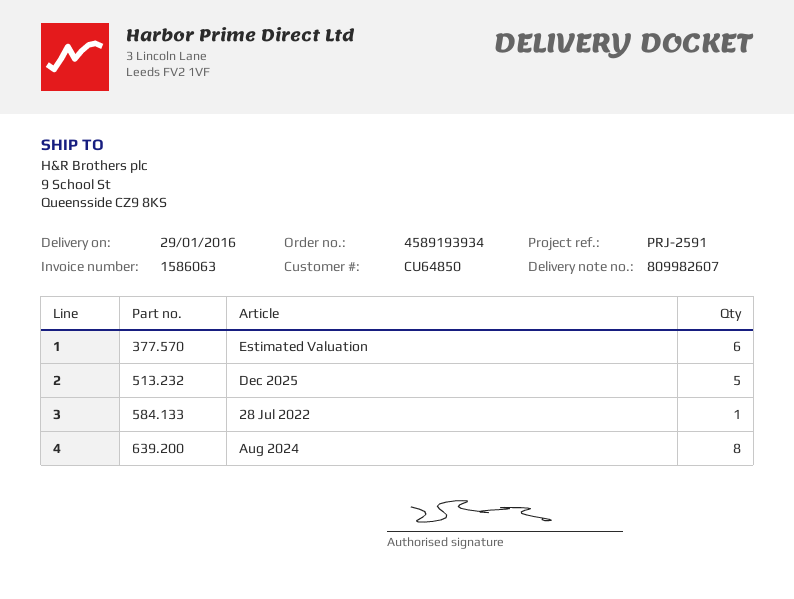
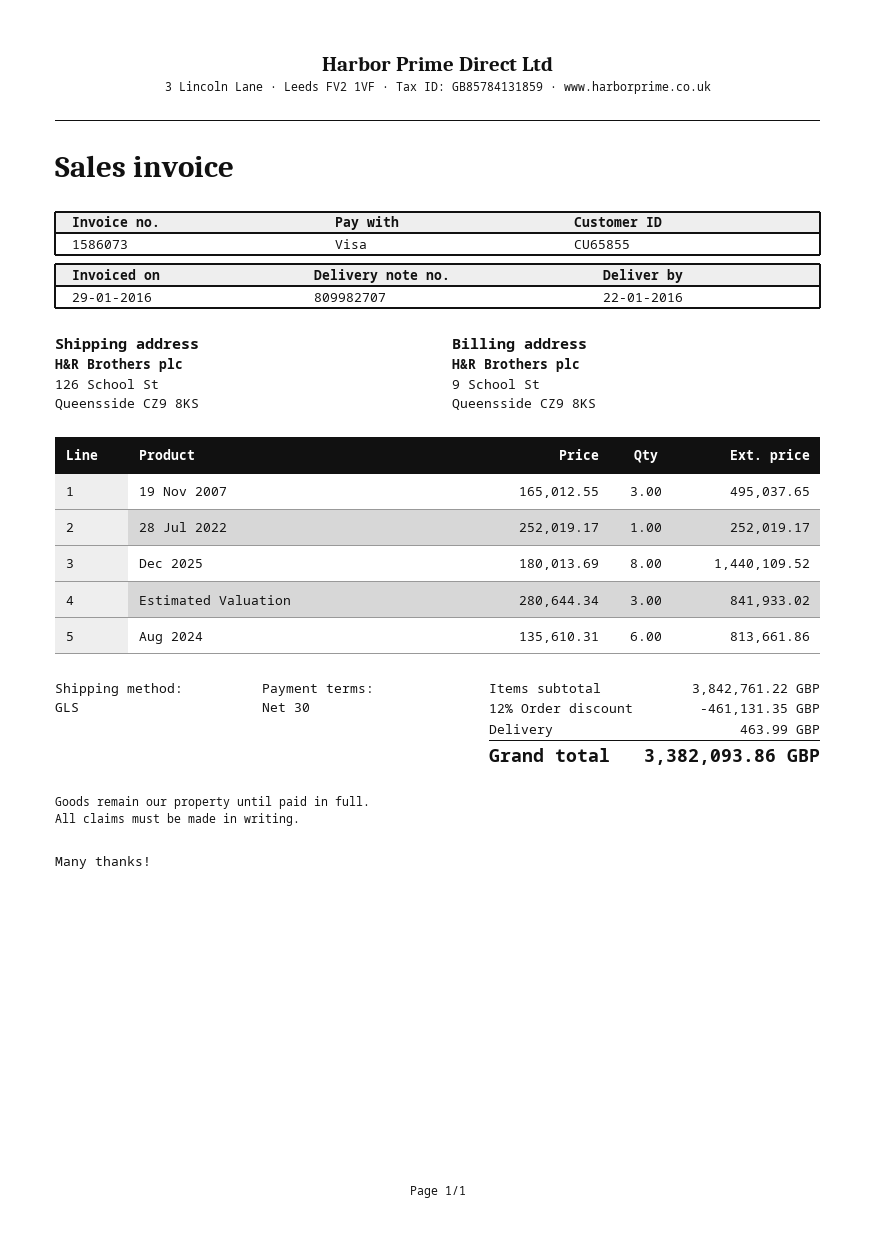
delivery note number: 809982607 -> 809982707
delivery date: 2016-01-29 -> 2016-01-22
invoice number: 1586063 -> 1586073
customer number: CU64850 -> CU65855
ship to: 9 School St, Queensside CZ9 8KS -> 126 School St, Queensside CZ9 8KS
Estimated Valuation: 6 -> 3
Dec 2025: 5 -> 8
Aug 2024: 8 -> 6
19 Nov 2007: none -> 3

